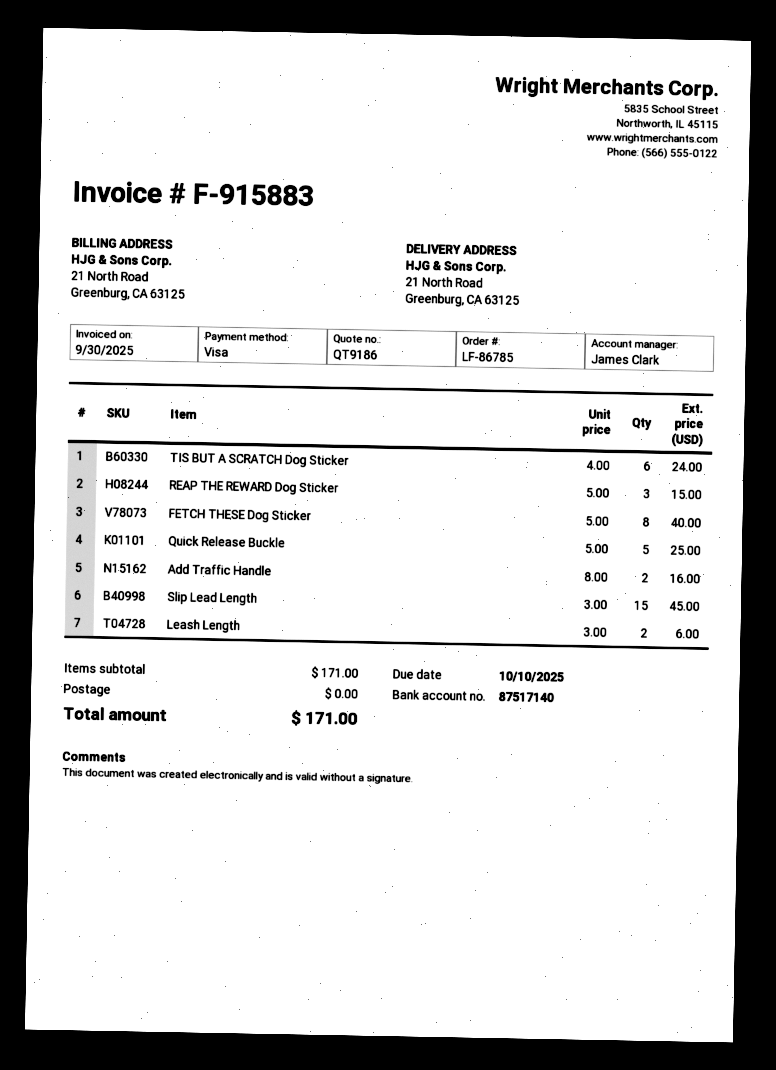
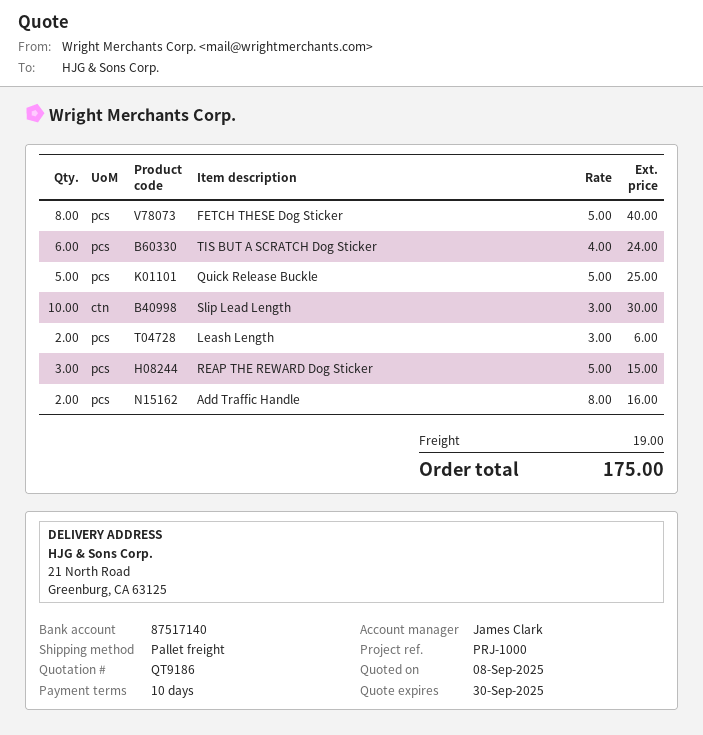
Slip Lead Length: 15 x 3.00 = 45.00 -> 10 x 3.00 = 30.00
shipping: 0.00 -> 19.00
total: 171.00 -> 175.00

